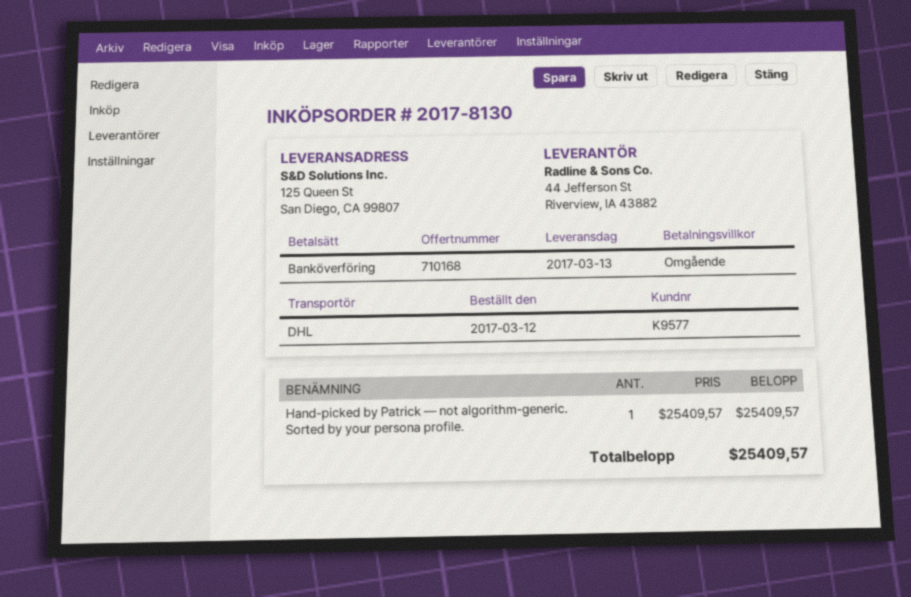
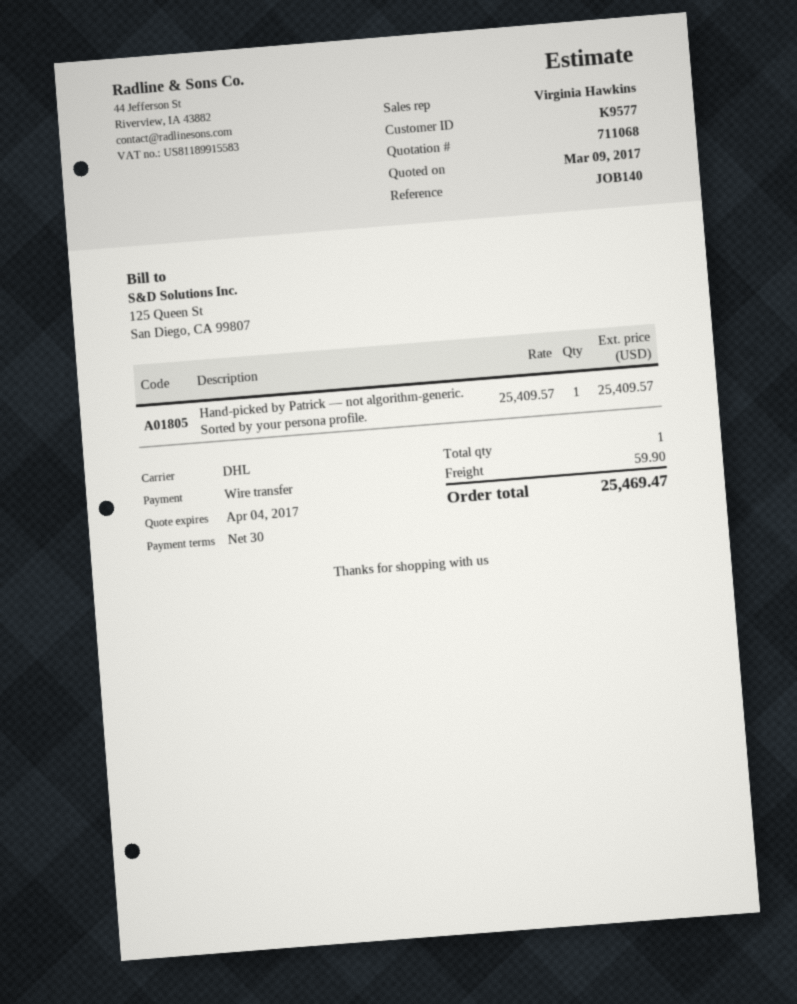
quote number: 710168 -> 711068
payment terms: on receipt -> 30 days
shipping: none -> 59.90
total: 25409.57 -> 25469.47

